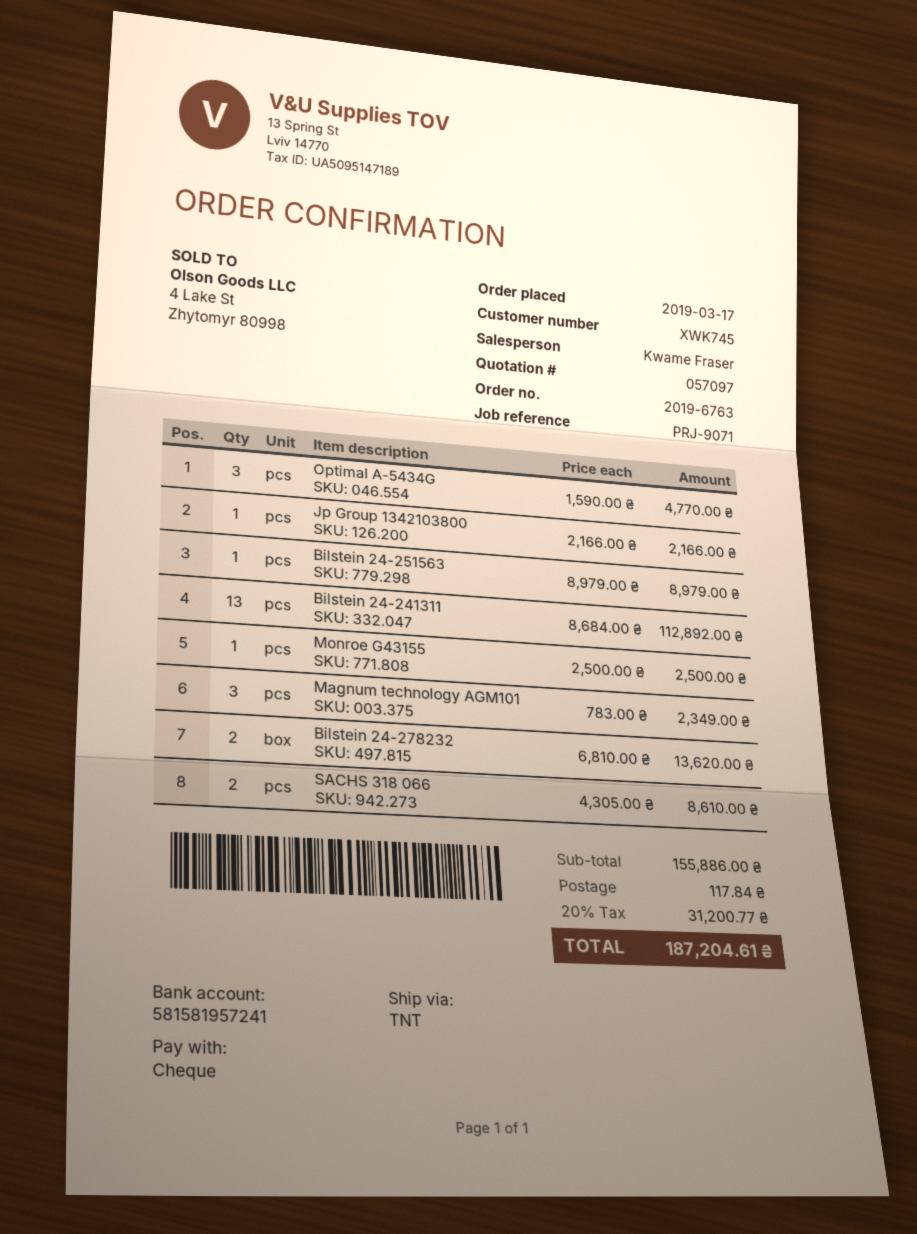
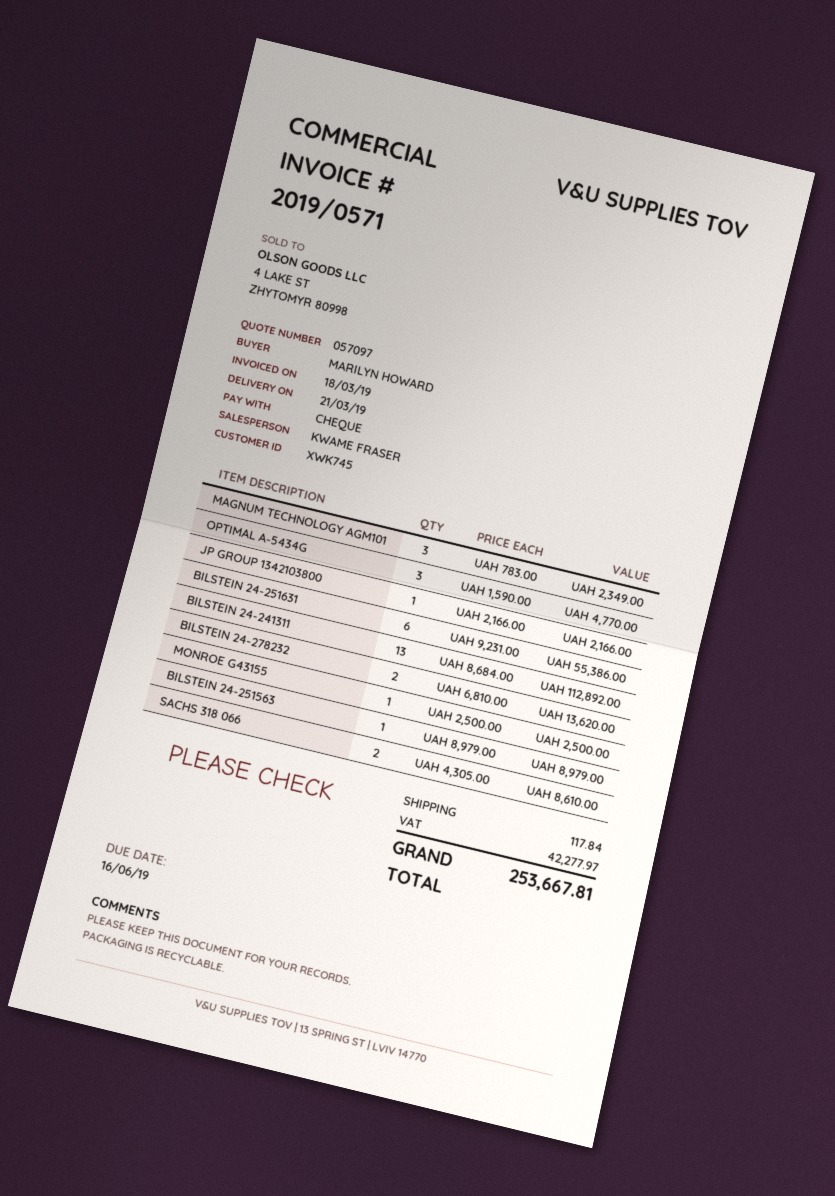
BILSTEIN 24-251631: none -> 6 x 9231.00 = 55386.00
tax: 31200.77 -> 42277.97
total: 187204.61 -> 253667.81

